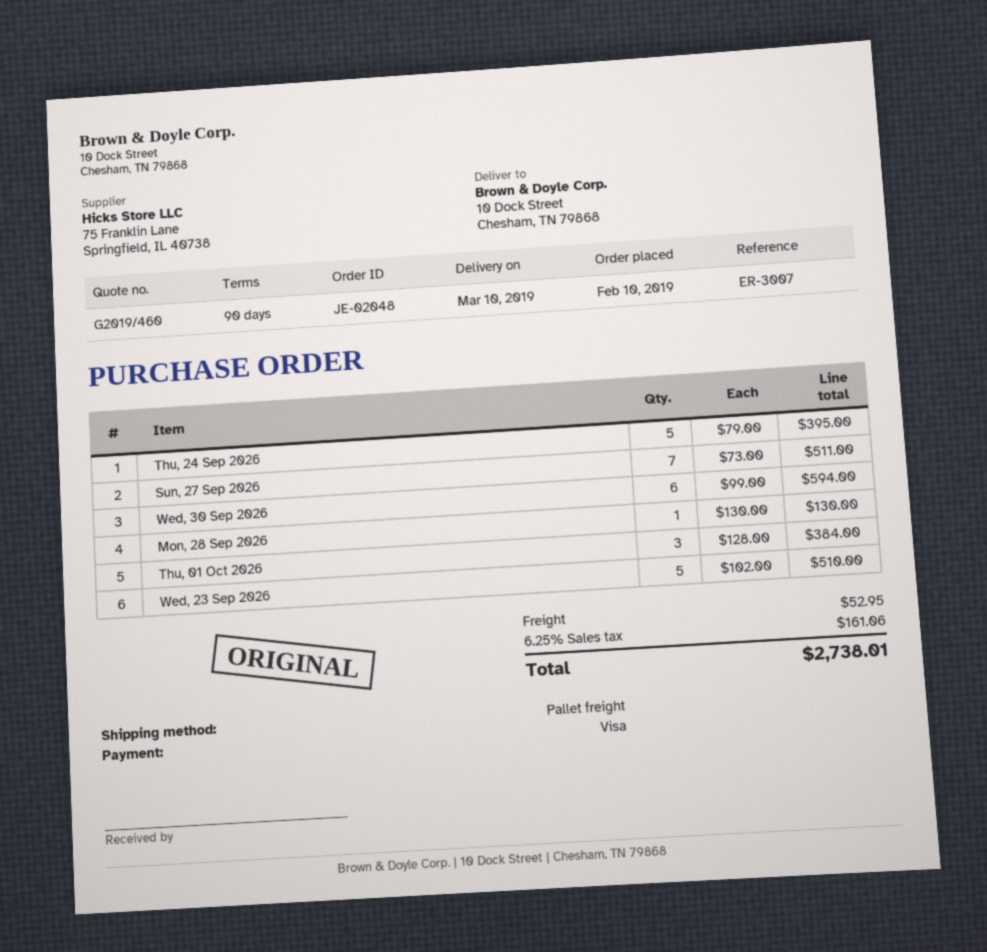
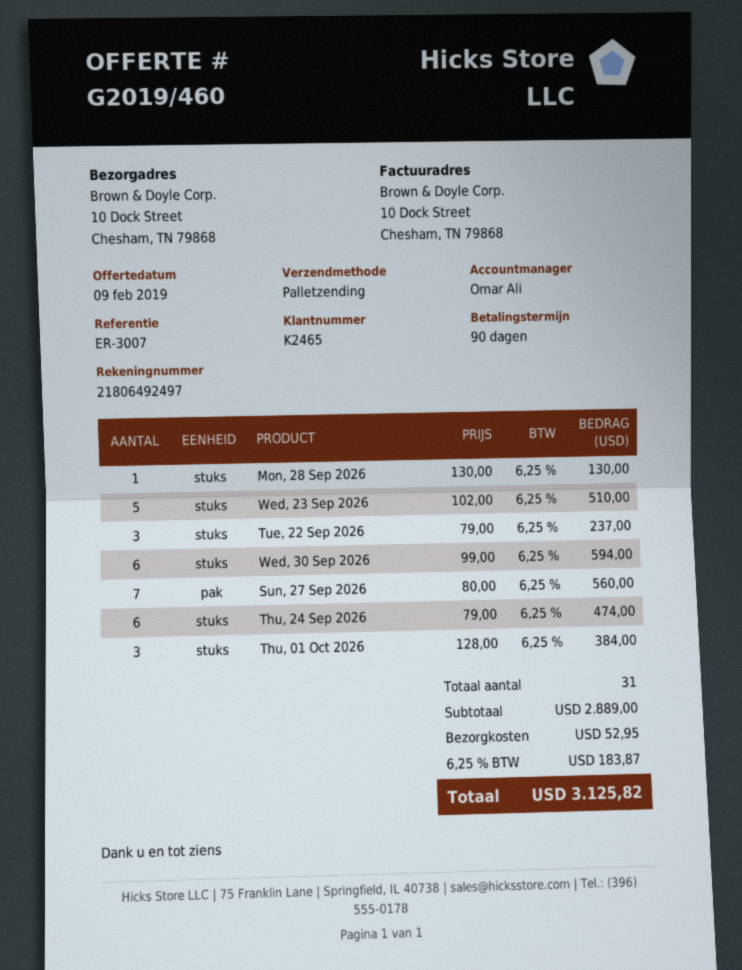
Thu, 24 Sep 2026: 5 x 79.00 = 395.00 -> 6 x 79.00 = 474.00
Sun, 27 Sep 2026: 7 x 73.00 = 511.00 -> 7 x 80.00 = 560.00
Tue, 22 Sep 2026: none -> 3 x 79.00 = 237.00
tax: 6.25% = 161.06 -> 6.25% = 183.87
total: 2738.01 -> 3125.82

